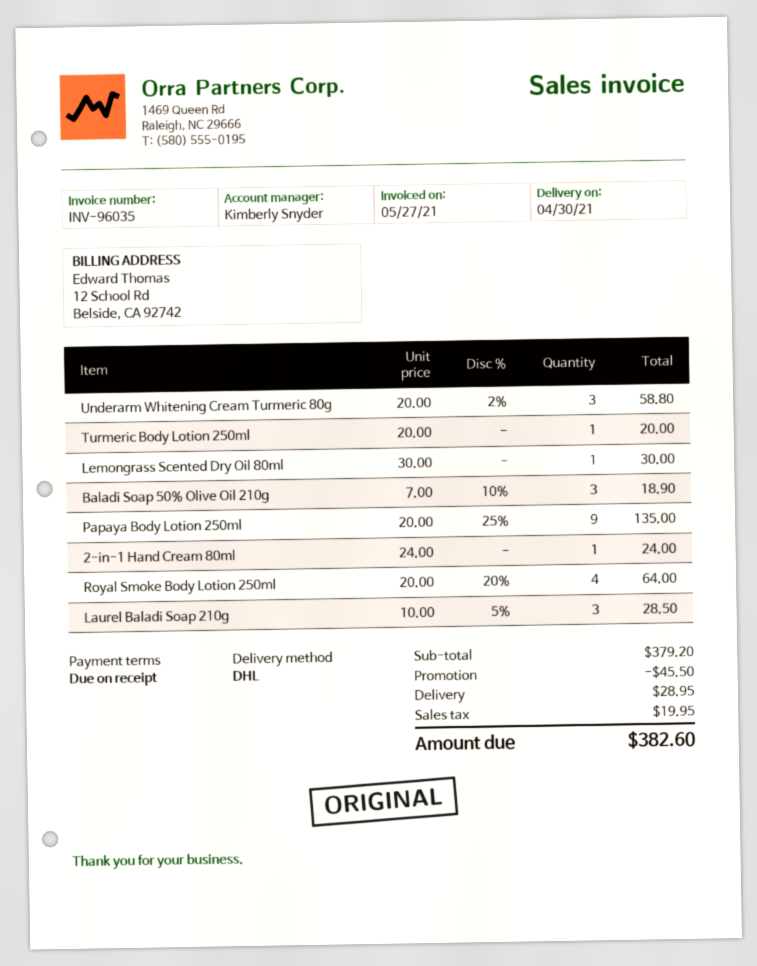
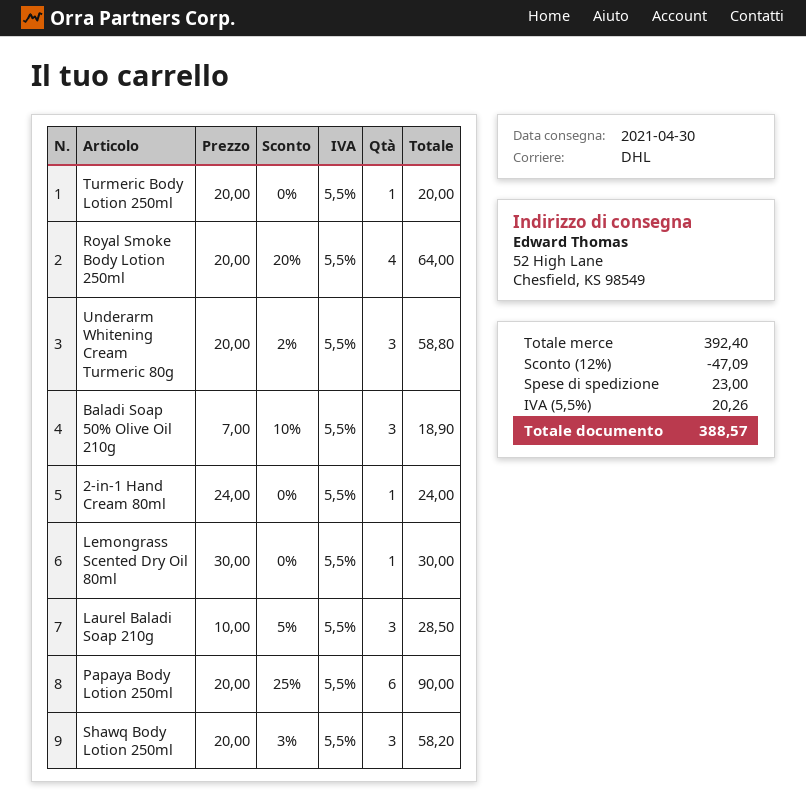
Papaya Body Lotion 250ml: 9 x 20.00 - 25% = 135.00 -> 6 x 20.00 - 25% = 90.00
Shawq Body Lotion 250ml: none -> 3 x 20.00 - 3% = 58.20
subtotal: 379.20 -> 392.40
discount: 45.50 -> 47.09
shipping: 28.95 -> 23.00
tax: 19.95 -> 20.26
total: 382.60 -> 388.57

